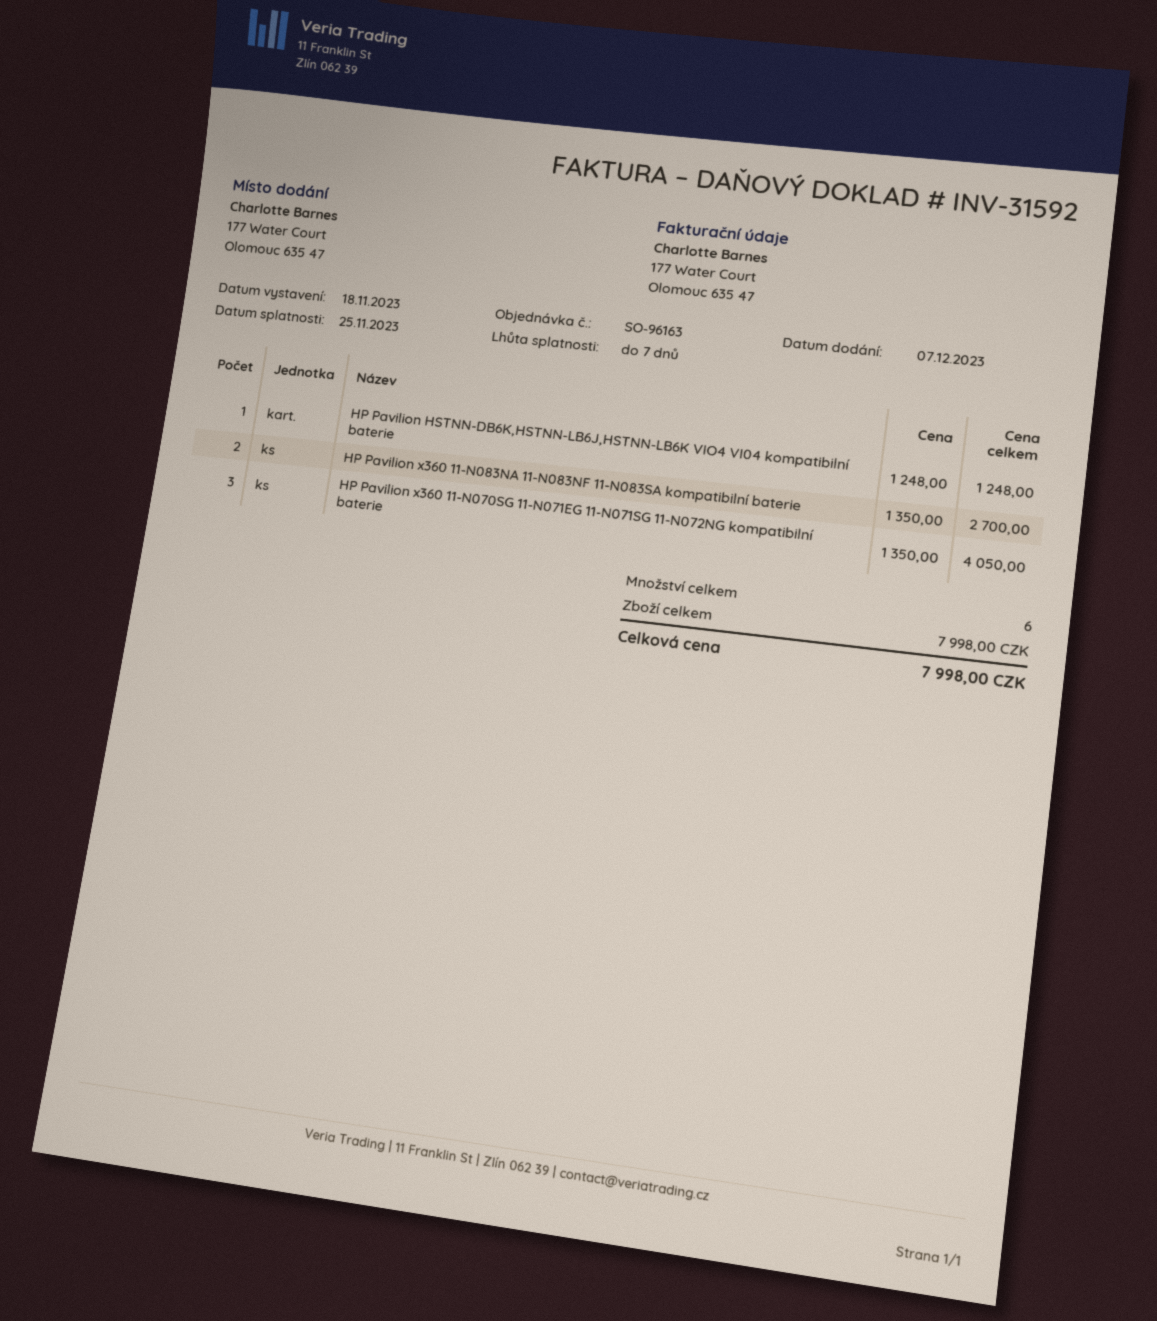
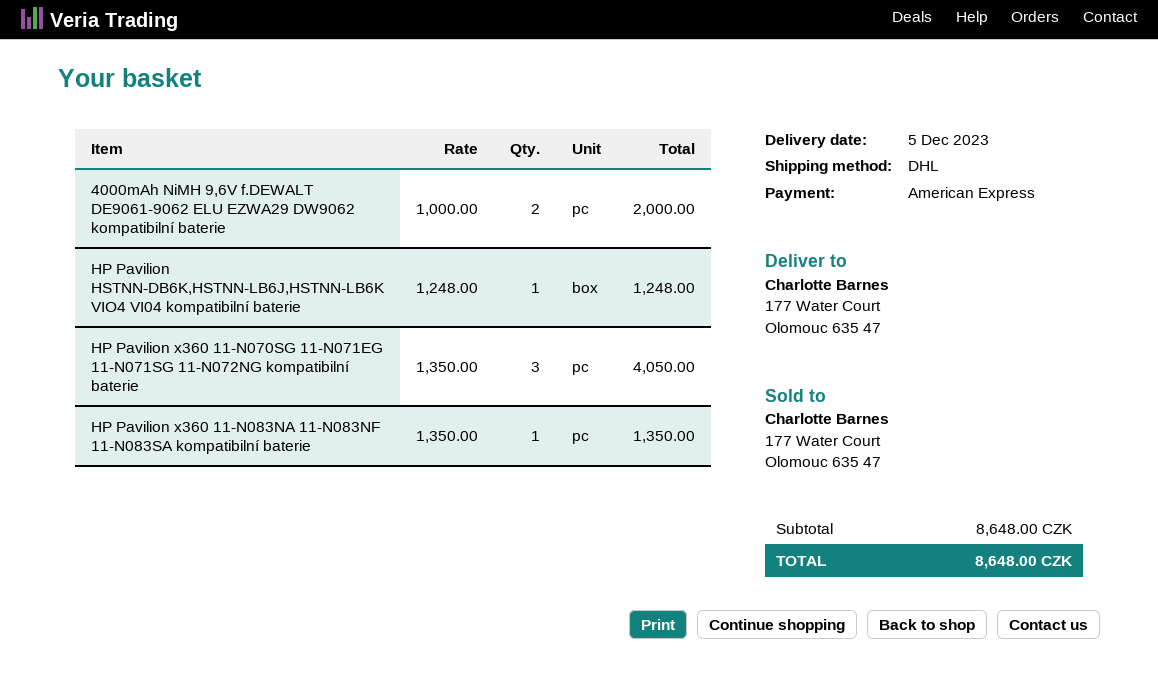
delivery date: 2023-12-07 -> 2023-12-05
HP Pavilion x360 11-N083NA 11-N083NF 11-N083SA kompatibilní baterie: 2 x 1350.00 = 2700.00 -> 1 x 1350.00 = 1350.00
4000mAh NiMH 9,6V f.DEWALT DE9061-9062 ELU EZWA29 DW9062 kompatibilní baterie: none -> 2 x 1000.00 = 2000.00
subtotal: 7998.00 -> 8648.00
total: 7998.00 -> 8648.00

